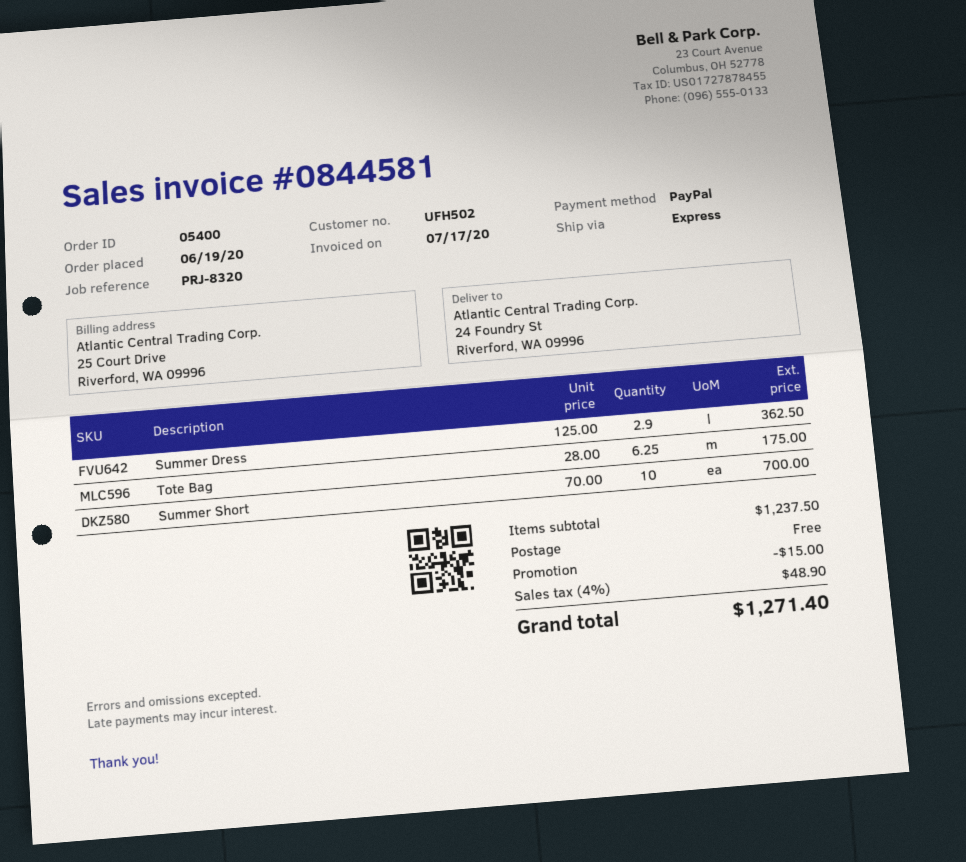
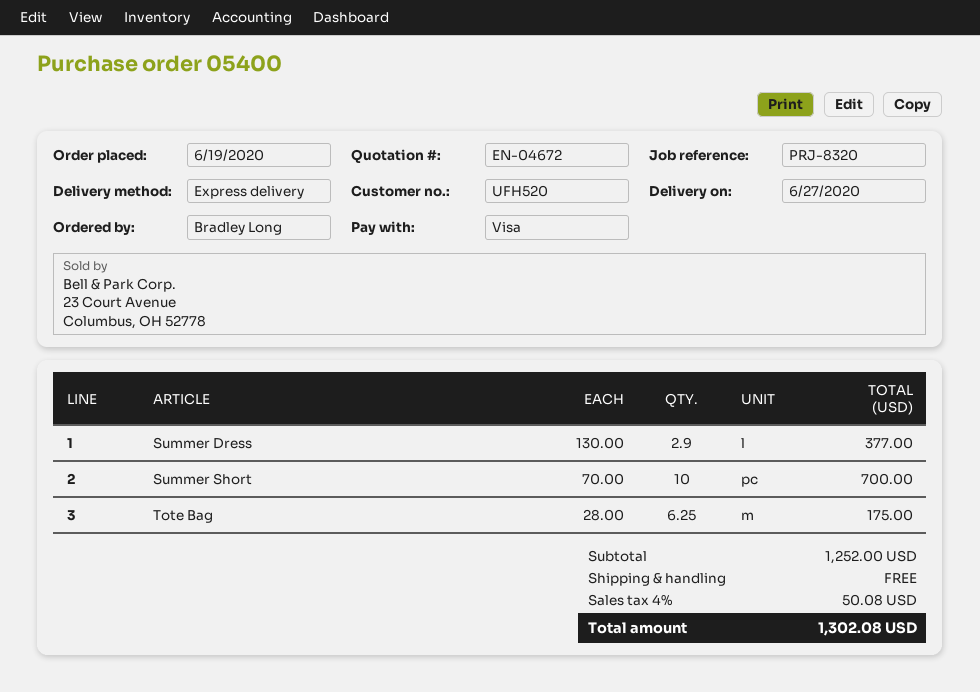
customer number: UFH502 -> UFH520
payment method: PayPal -> Visa
Summer Dress: 2.9 x 125.00 = 362.50 -> 2.9 x 130.00 = 377.00
subtotal: 1237.50 -> 1252.00
discount: 15.00 -> none
tax: 4% = 48.90 -> 4% = 50.08
total: 1271.40 -> 1302.08

